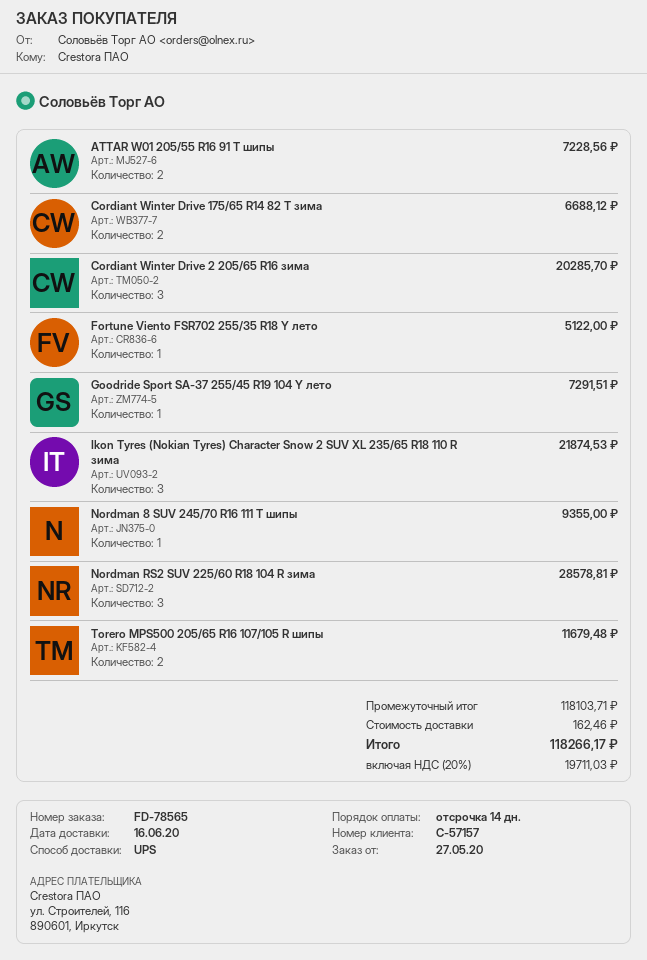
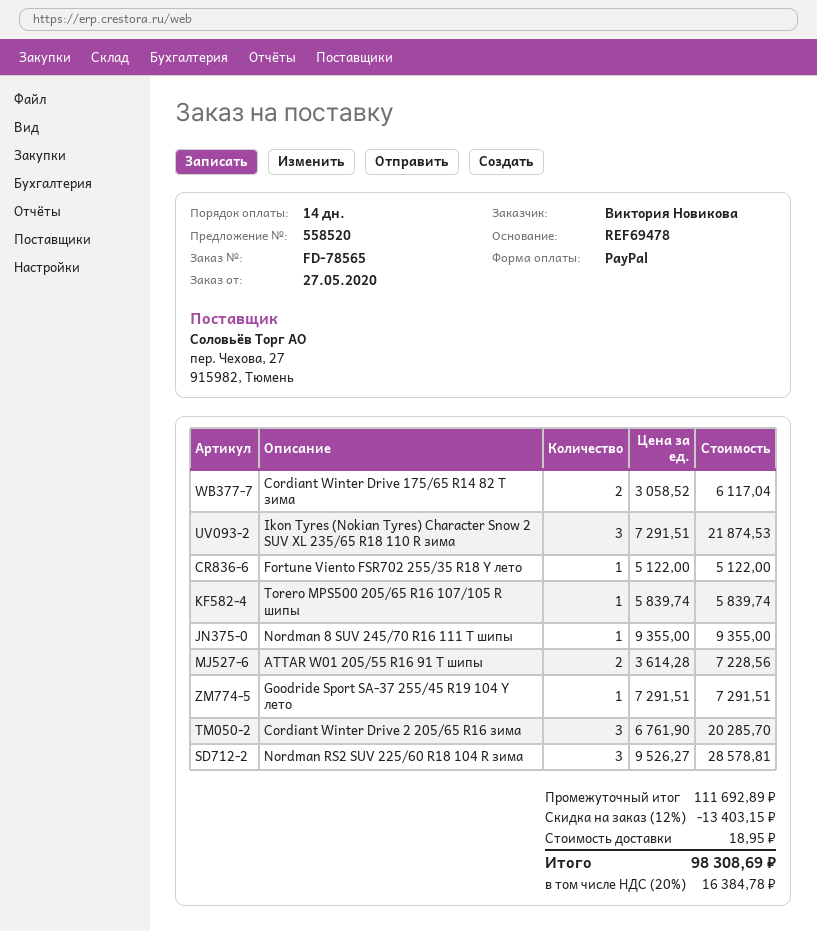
Cordiant Winter Drive 175/65 R14 82 T зима: 2 for 6688.12 -> 2 for 6117.04
Torero MPS500 205/65 R16 107/105 R шипы: 2 for 11679.48 -> 1 for 5839.74
subtotal: 118103.71 -> 111692.89
discount: none -> 12% = 13403.15
shipping: 162.46 -> 18.95
tax: 20% = 19711.03 -> 20% = 16384.78
total: 118266.17 -> 98308.69

